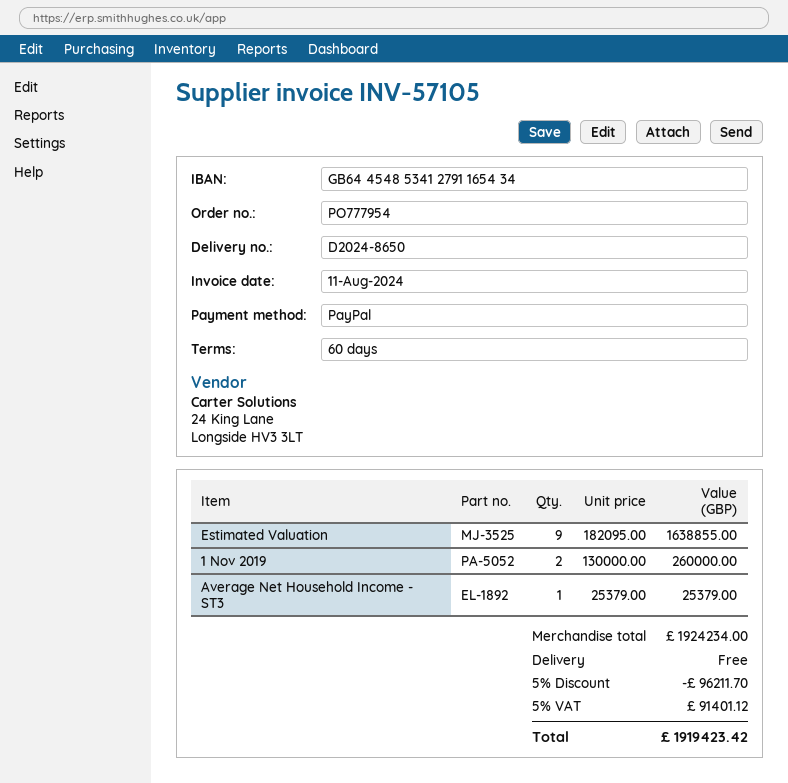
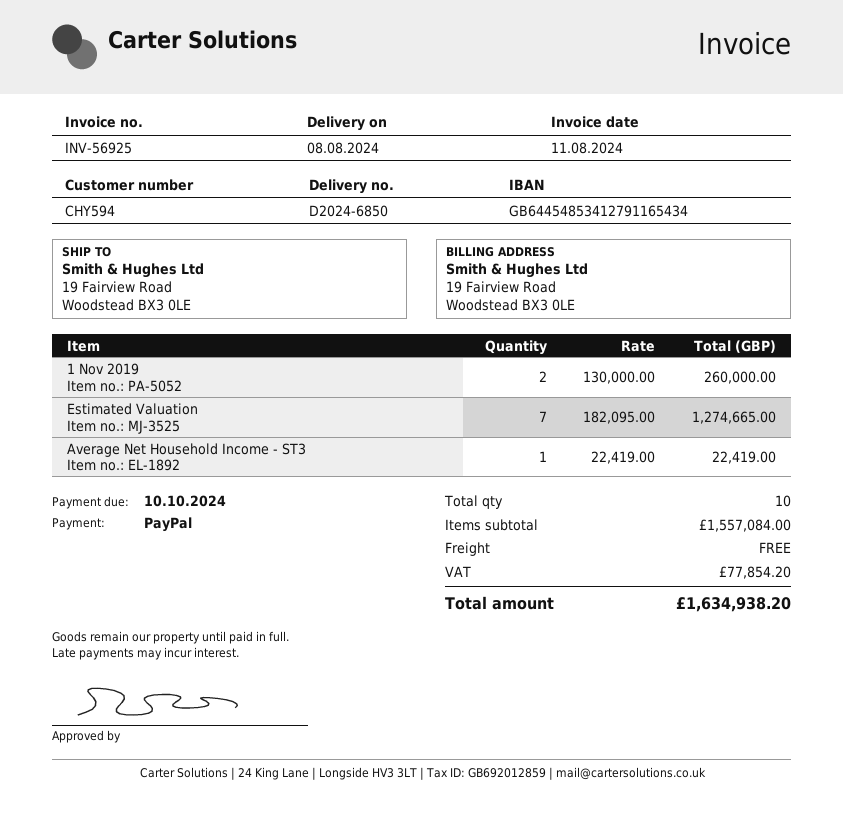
delivery note number: D2024-8650 -> D2024-6850
invoice number: INV-57105 -> INV-56925
Estimated Valuation: 9 x 182095.00 = 1638855.00 -> 7 x 182095.00 = 1274665.00
Average Net Household Income - ST3: 1 x 25379.00 = 25379.00 -> 1 x 22419.00 = 22419.00
subtotal: 1924234.00 -> 1557084.00
discount: 5% = 96211.70 -> none
tax: 91401.12 -> 77854.20
total: 1919423.42 -> 1634938.20

